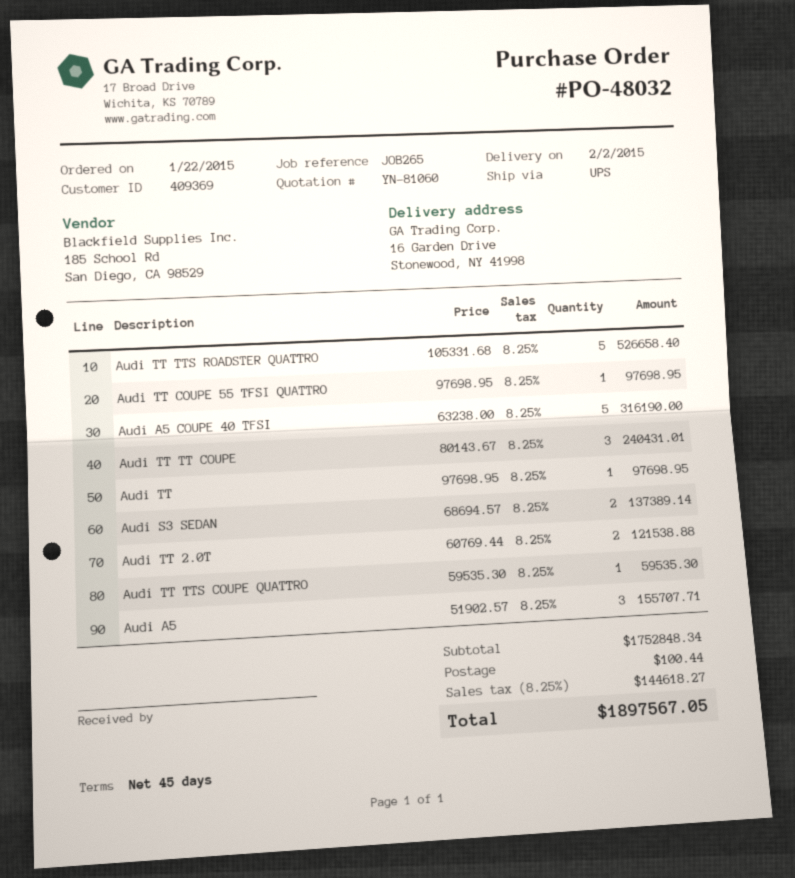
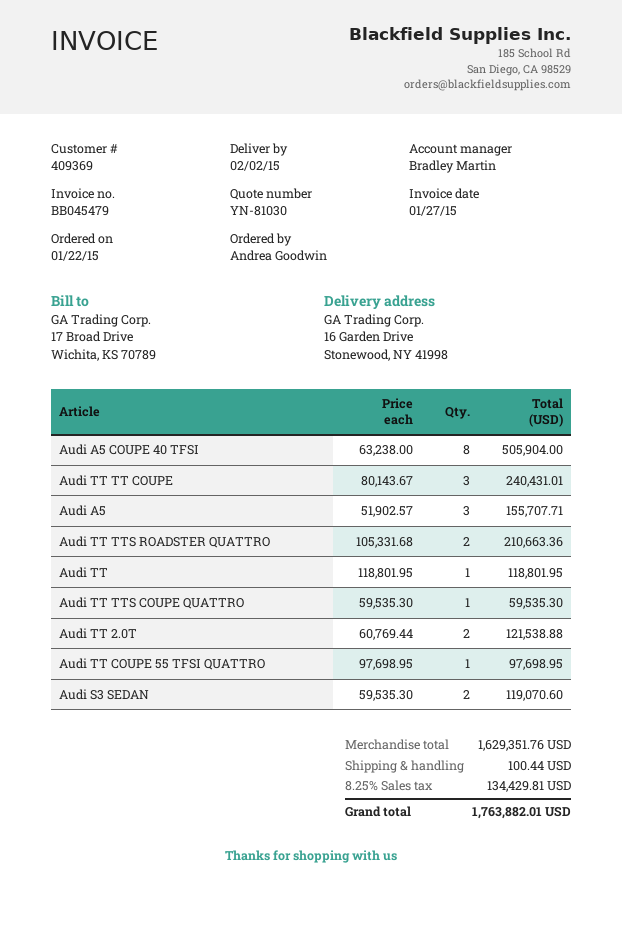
quote number: YN-81060 -> YN-81030
Audi TT TTS ROADSTER QUATTRO: 5 x 105331.68 = 526658.40 -> 2 x 105331.68 = 210663.36
Audi A5 COUPE 40 TFSI: 5 x 63238.00 = 316190.00 -> 8 x 63238.00 = 505904.00
Audi TT: 1 x 97698.95 = 97698.95 -> 1 x 118801.95 = 118801.95
Audi S3 SEDAN: 2 x 68694.57 = 137389.14 -> 2 x 59535.30 = 119070.60
subtotal: 1752848.34 -> 1629351.76
tax: 8.25% = 144618.27 -> 8.25% = 134429.81
total: 1897567.05 -> 1763882.01

